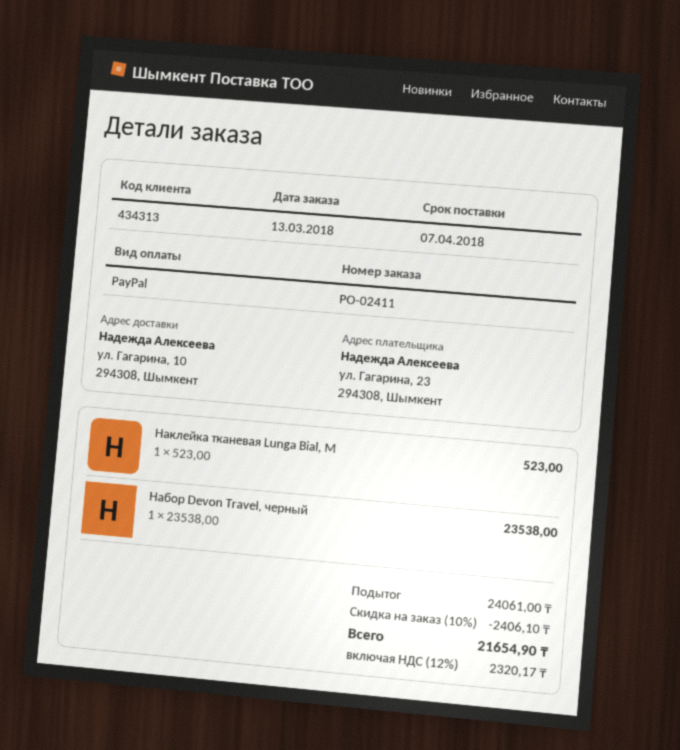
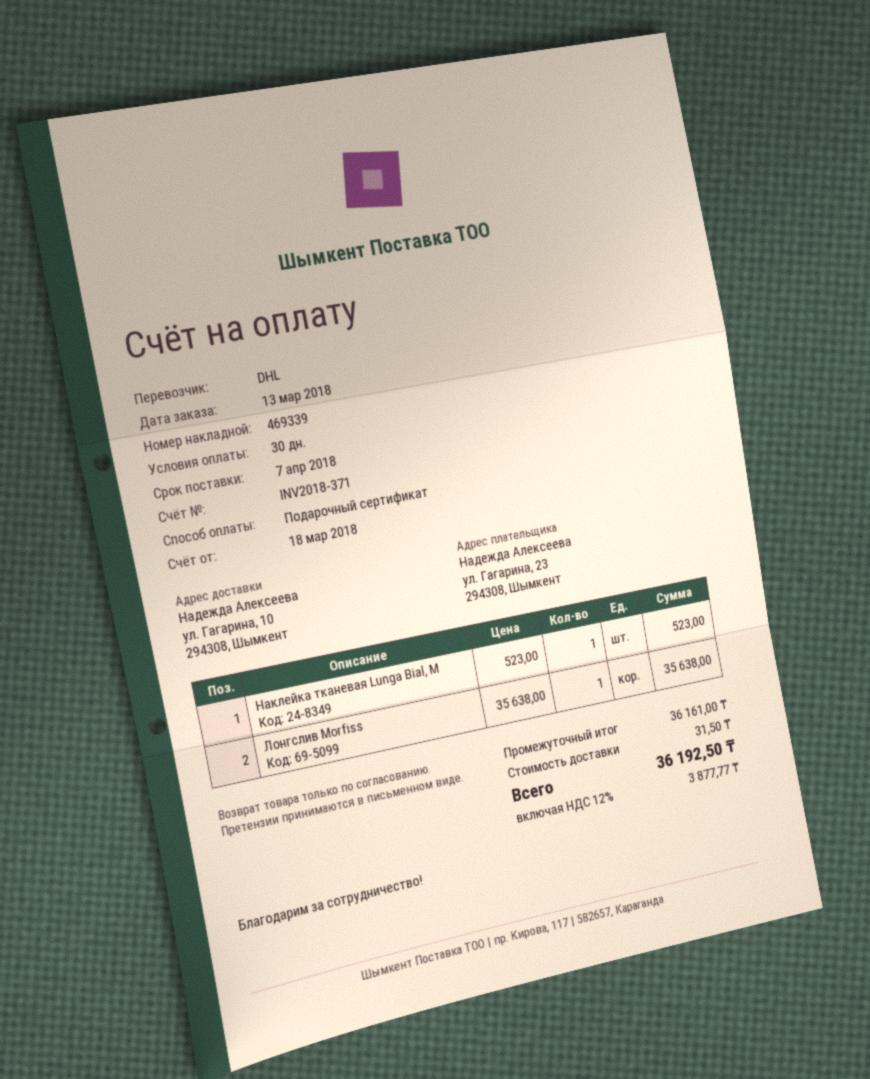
payment method: PayPal -> gift card
Набор Devon Travel, черный: 1 x 23538.00 = 23538.00 -> none
Лонгслив Morfiss: none -> 1 x 35638.00 = 35638.00
subtotal: 24061.00 -> 36161.00
discount: 10% = 2406.10 -> none
shipping: none -> 31.50
tax: 12% = 2320.17 -> 12% = 3877.77
total: 21654.90 -> 36192.50

